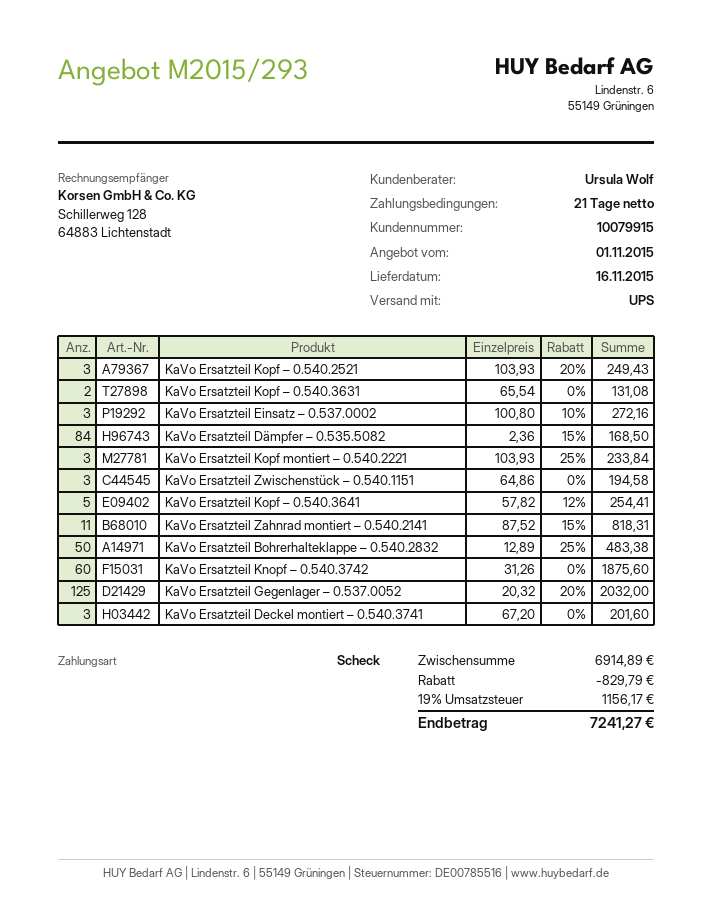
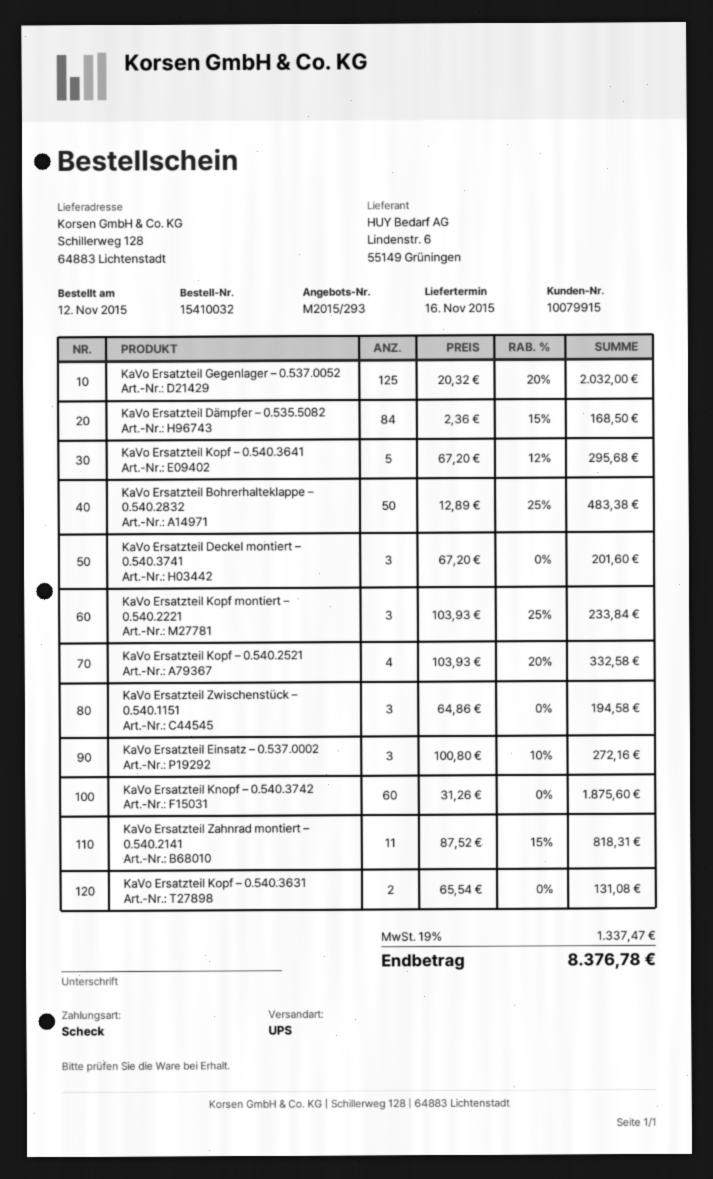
KaVo Ersatzteil Kopf – 0.540.2521: 3 x 103.93 - 20% = 249.43 -> 4 x 103.93 - 20% = 332.58
KaVo Ersatzteil Kopf – 0.540.3641: 5 x 57.82 - 12% = 254.41 -> 5 x 67.20 - 12% = 295.68
discount: 829.79 -> none
tax: 19% = 1156.17 -> 19% = 1337.47
total: 7241.27 -> 8376.78

